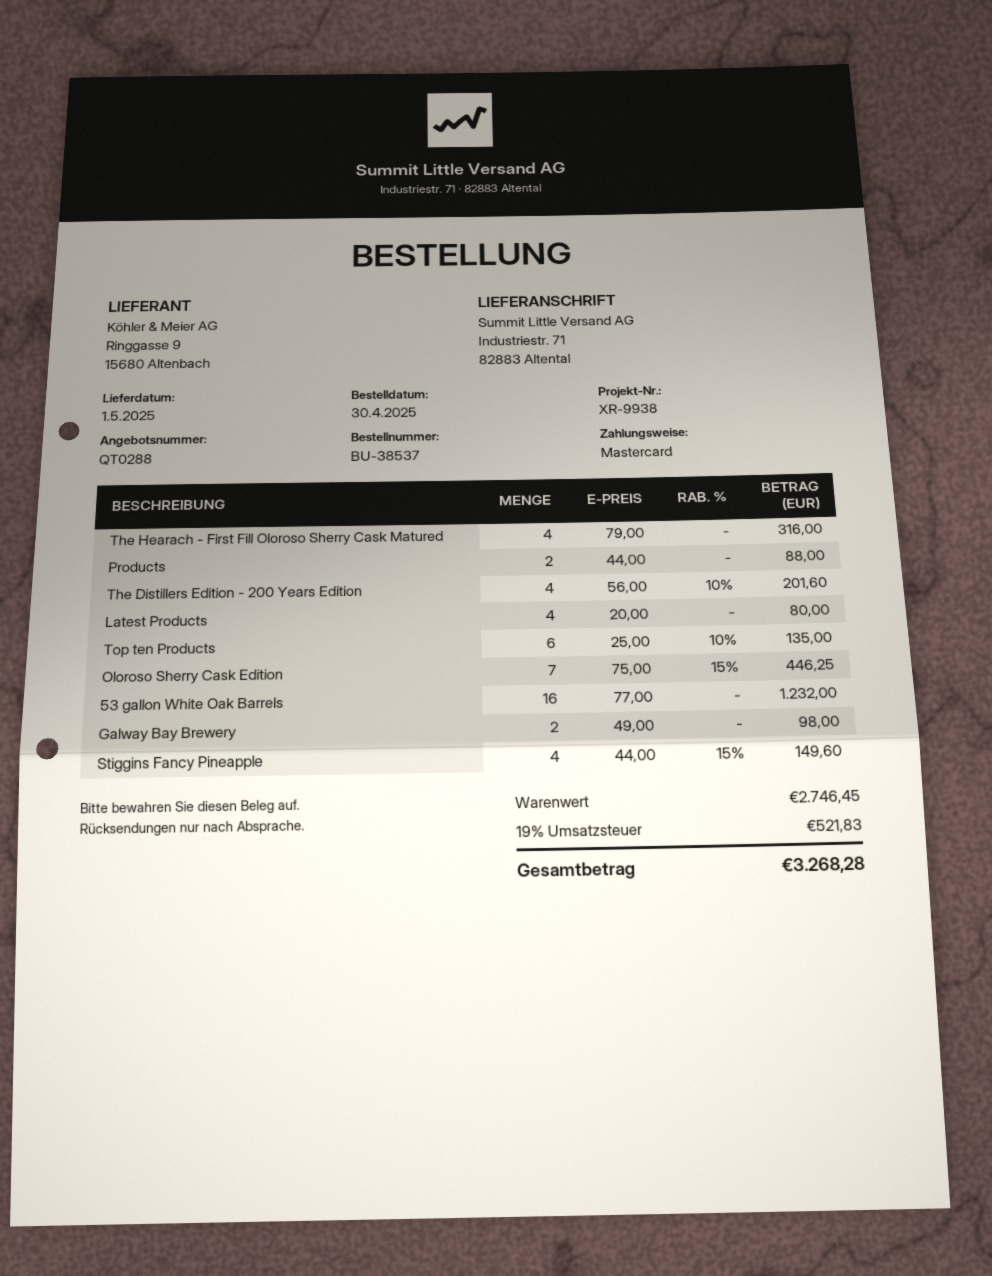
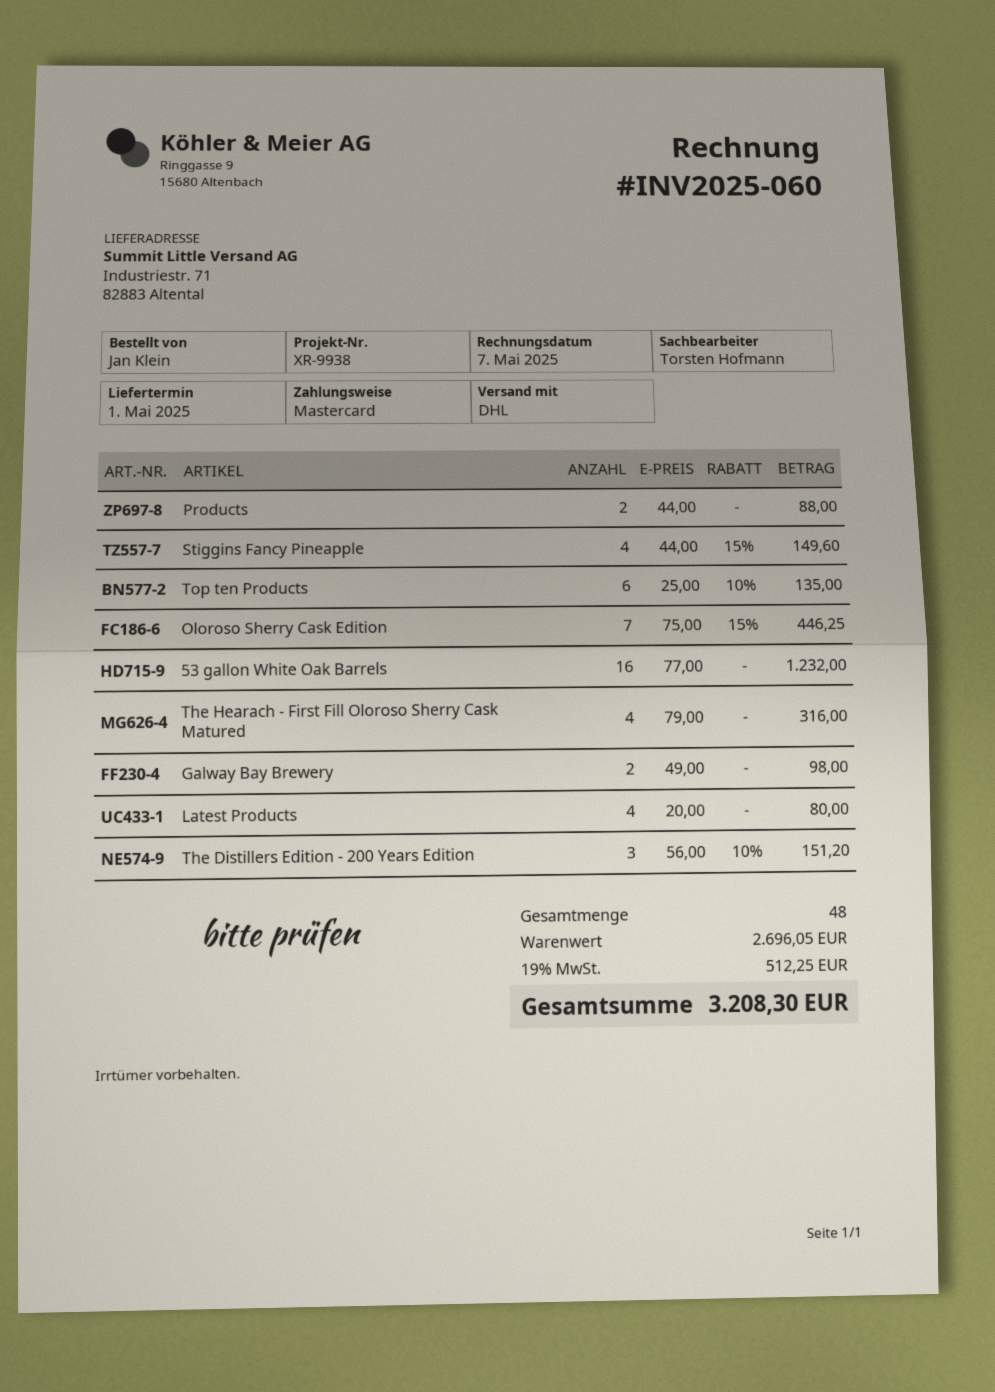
The Distillers Edition - 200 Years Edition: 4 x 56.00 - 10% = 201.60 -> 3 x 56.00 - 10% = 151.20
subtotal: 2746.45 -> 2696.05
tax: 19% = 521.83 -> 19% = 512.25
total: 3268.28 -> 3208.30

